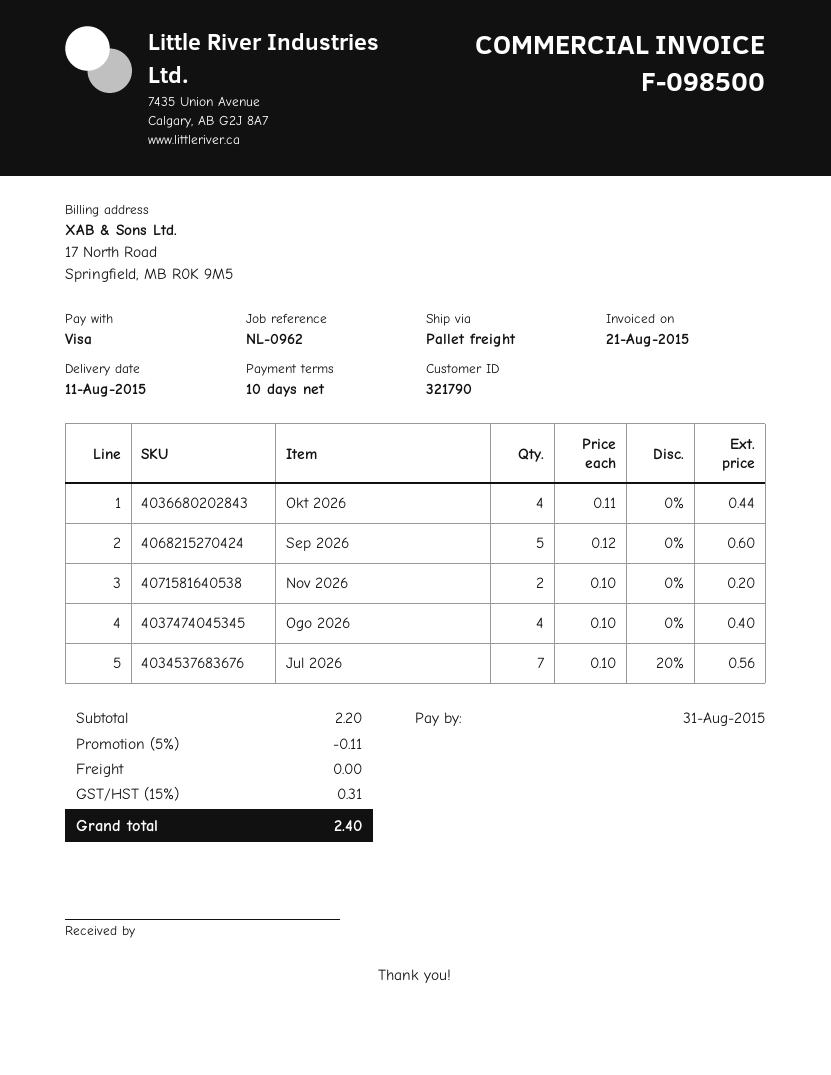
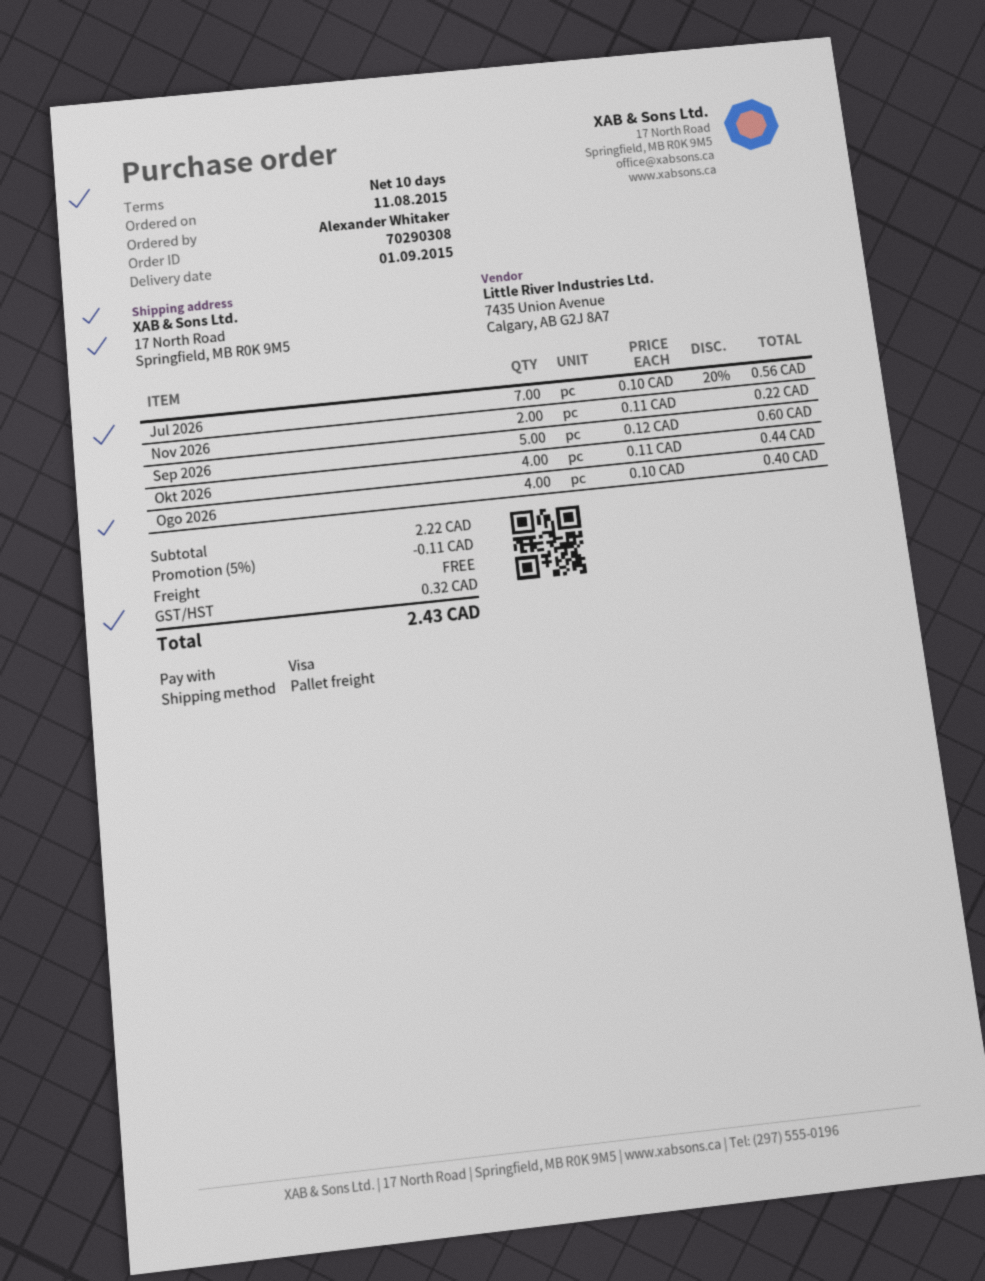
delivery date: 2015-08-11 -> 2015-09-01
Nov 2026: 2 x 0.10 = 0.20 -> 2 x 0.11 = 0.22
subtotal: 2.20 -> 2.22
tax: 0.31 -> 0.32
total: 2.40 -> 2.43

